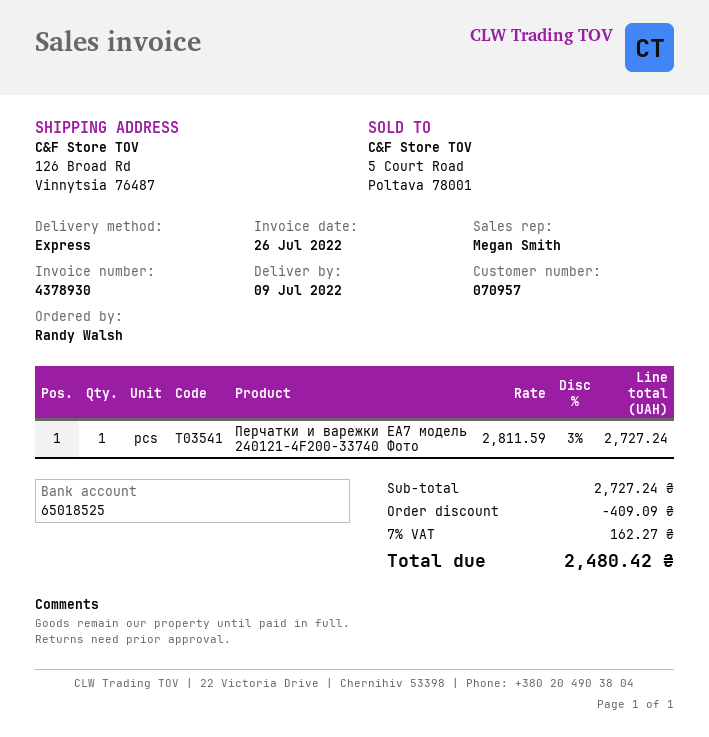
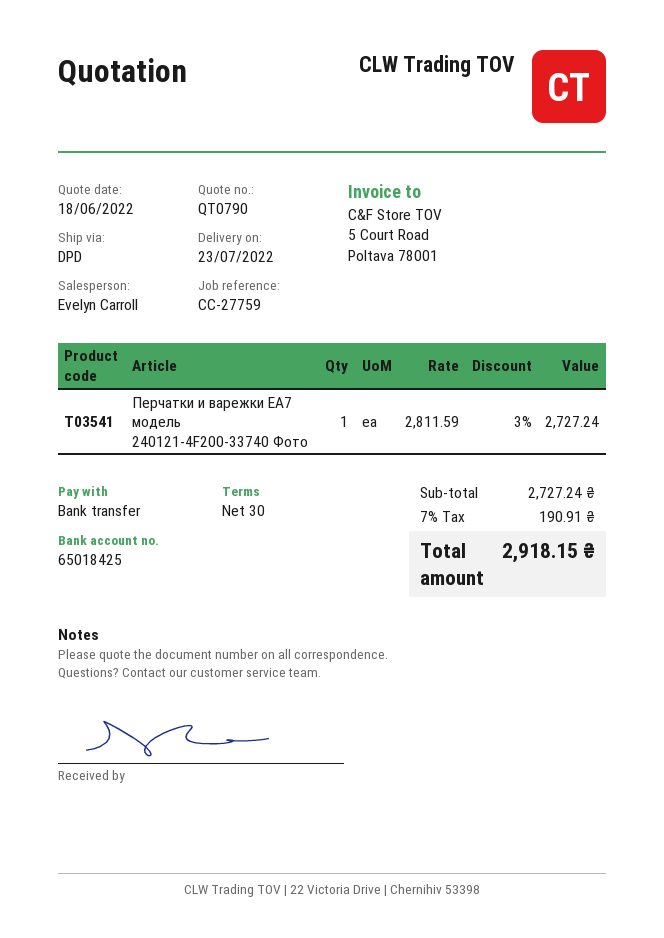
delivery date: 2022-07-09 -> 2022-07-23
sales rep: Megan Smith -> Evelyn Carroll
bank account: 65018525 -> 65018425
shipping method: express -> DPD
discount: 409.09 -> none
tax: 7% = 162.27 -> 7% = 190.91
total: 2480.42 -> 2918.15

